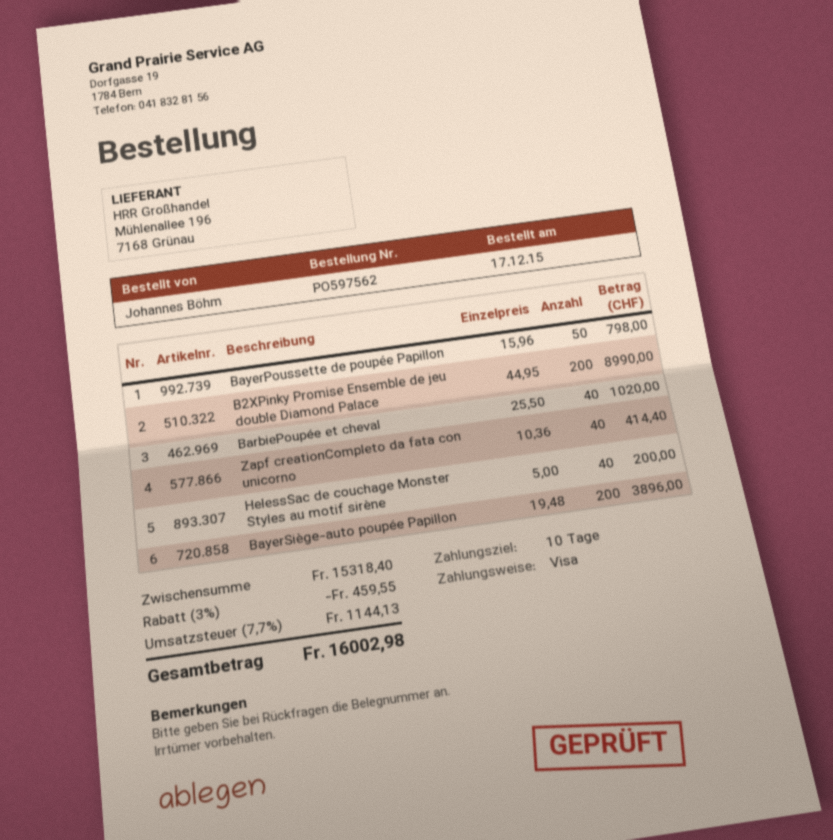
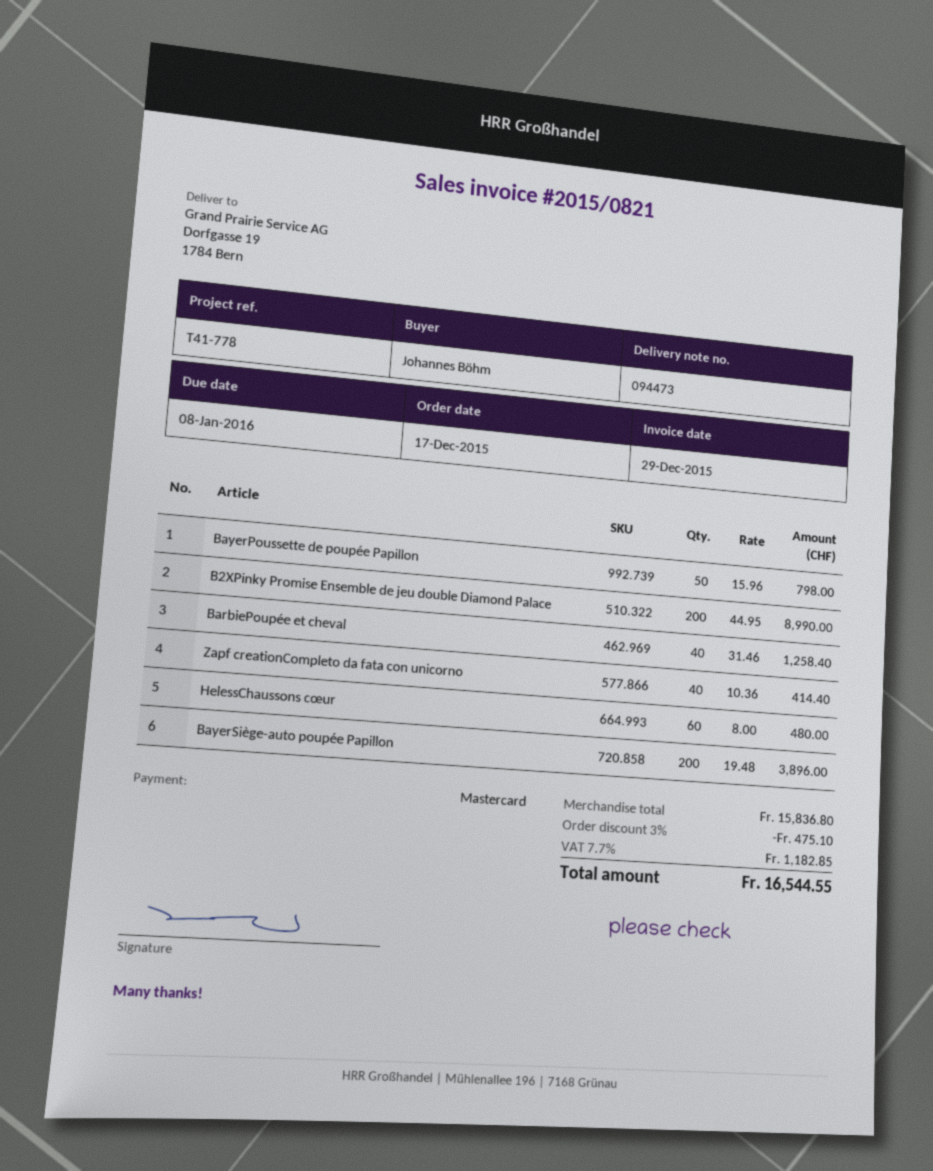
payment method: Visa -> Mastercard
BarbiePoupée et cheval: 40 x 25.50 = 1020.00 -> 40 x 31.46 = 1258.40
HelessSac de couchage Monster Styles au motif sirène: 40 x 5.00 = 200.00 -> none
HelessChaussons cœur: none -> 60 x 8.00 = 480.00
subtotal: 15318.40 -> 15836.80
discount: 3% = 459.55 -> 3% = 475.10
tax: 7.7% = 1144.13 -> 7.7% = 1182.85
total: 16002.98 -> 16544.55

